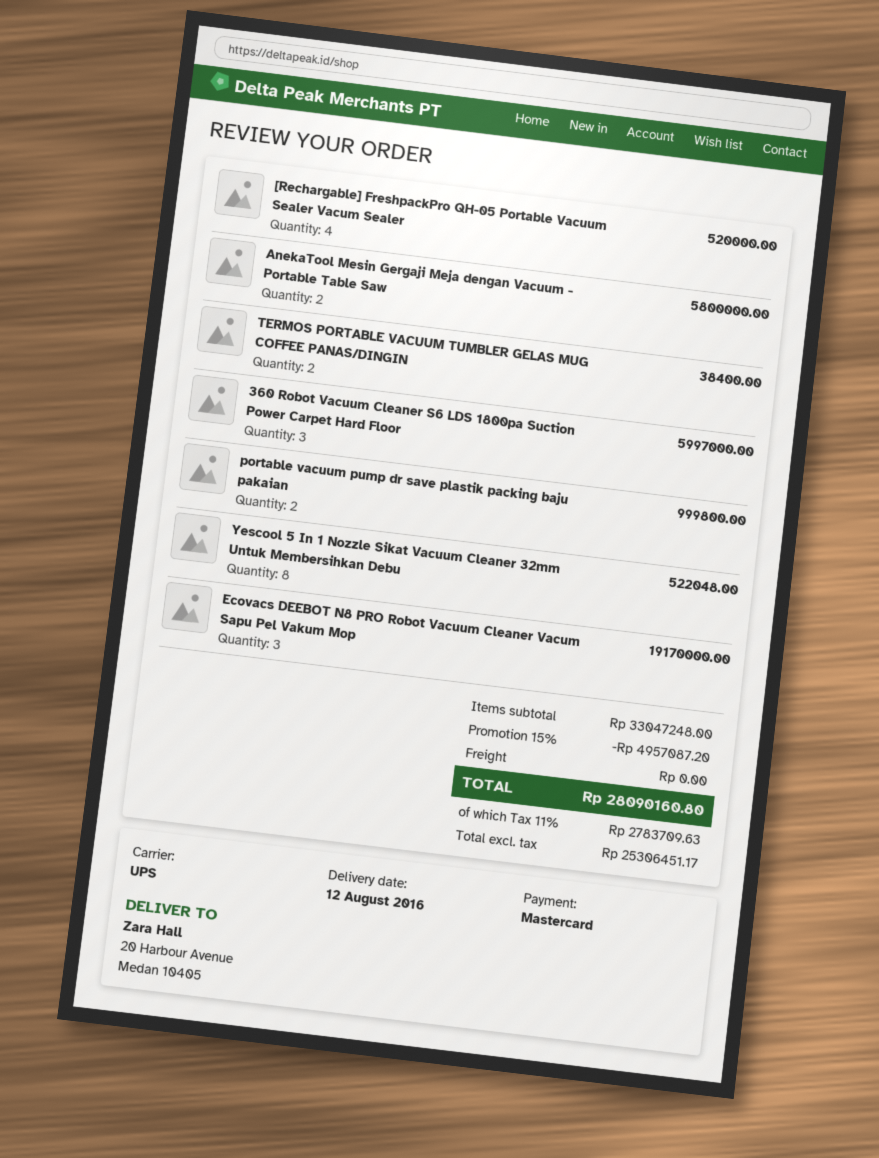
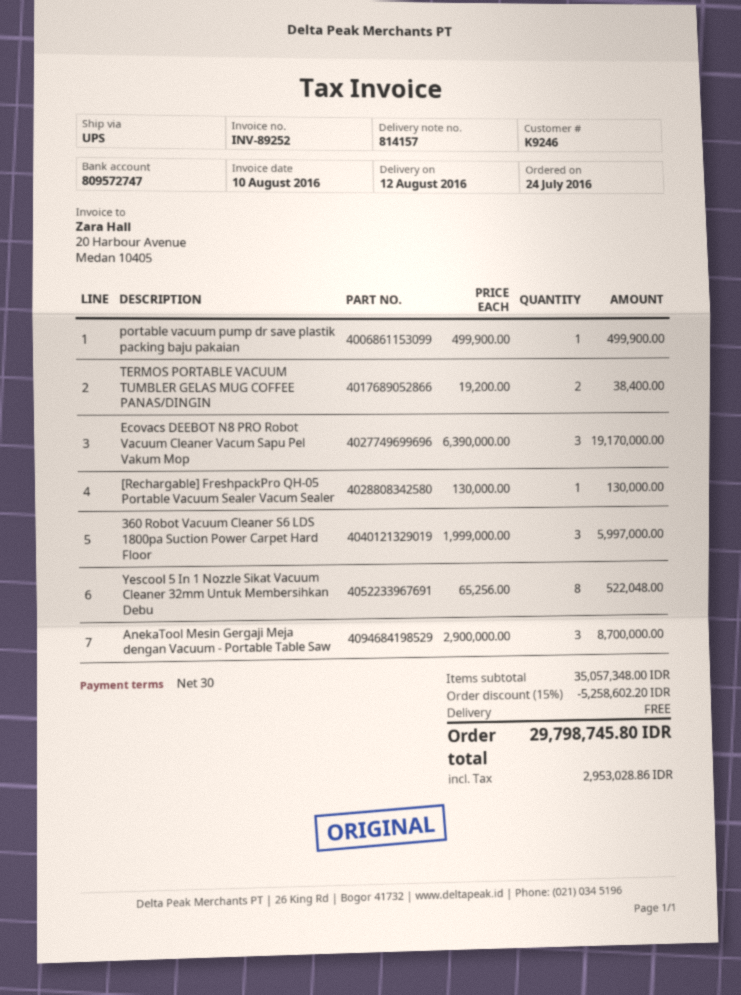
[Rechargable] FreshpackPro QH-05 Portable Vacuum Sealer Vacum Sealer: 4 for 520000.00 -> 1 for 130000.00
AnekaTool Mesin Gergaji Meja dengan Vacuum - Portable Table Saw: 2 for 5800000.00 -> 3 for 8700000.00
portable vacuum pump dr save plastik packing baju pakaian: 2 for 999800.00 -> 1 for 499900.00
subtotal: 33047248.00 -> 35057348.00
discount: 15% = 4957087.20 -> 15% = 5258602.20
tax: 2783709.63 -> 2953028.86
total: 28090160.80 -> 29798745.80

